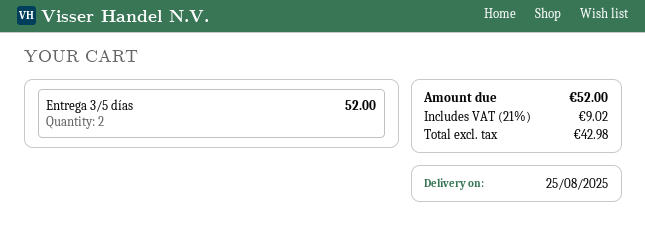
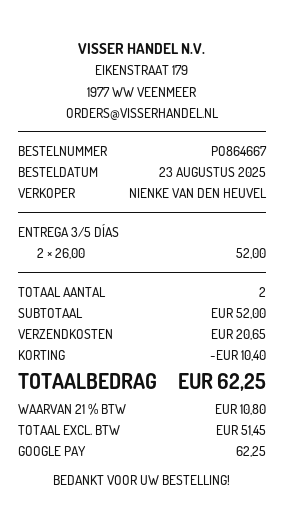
discount: none -> 10.40
shipping: none -> 20.65
net: 42.98 -> 51.45
tax: 21% = 9.02 -> 21% = 10.80
total: 52.00 -> 62.25

